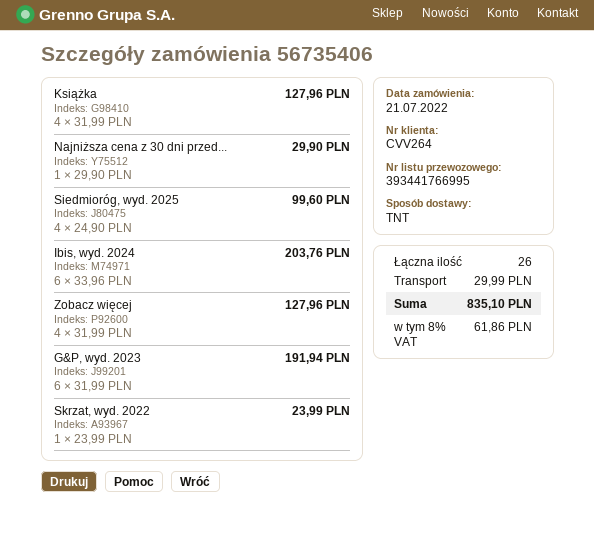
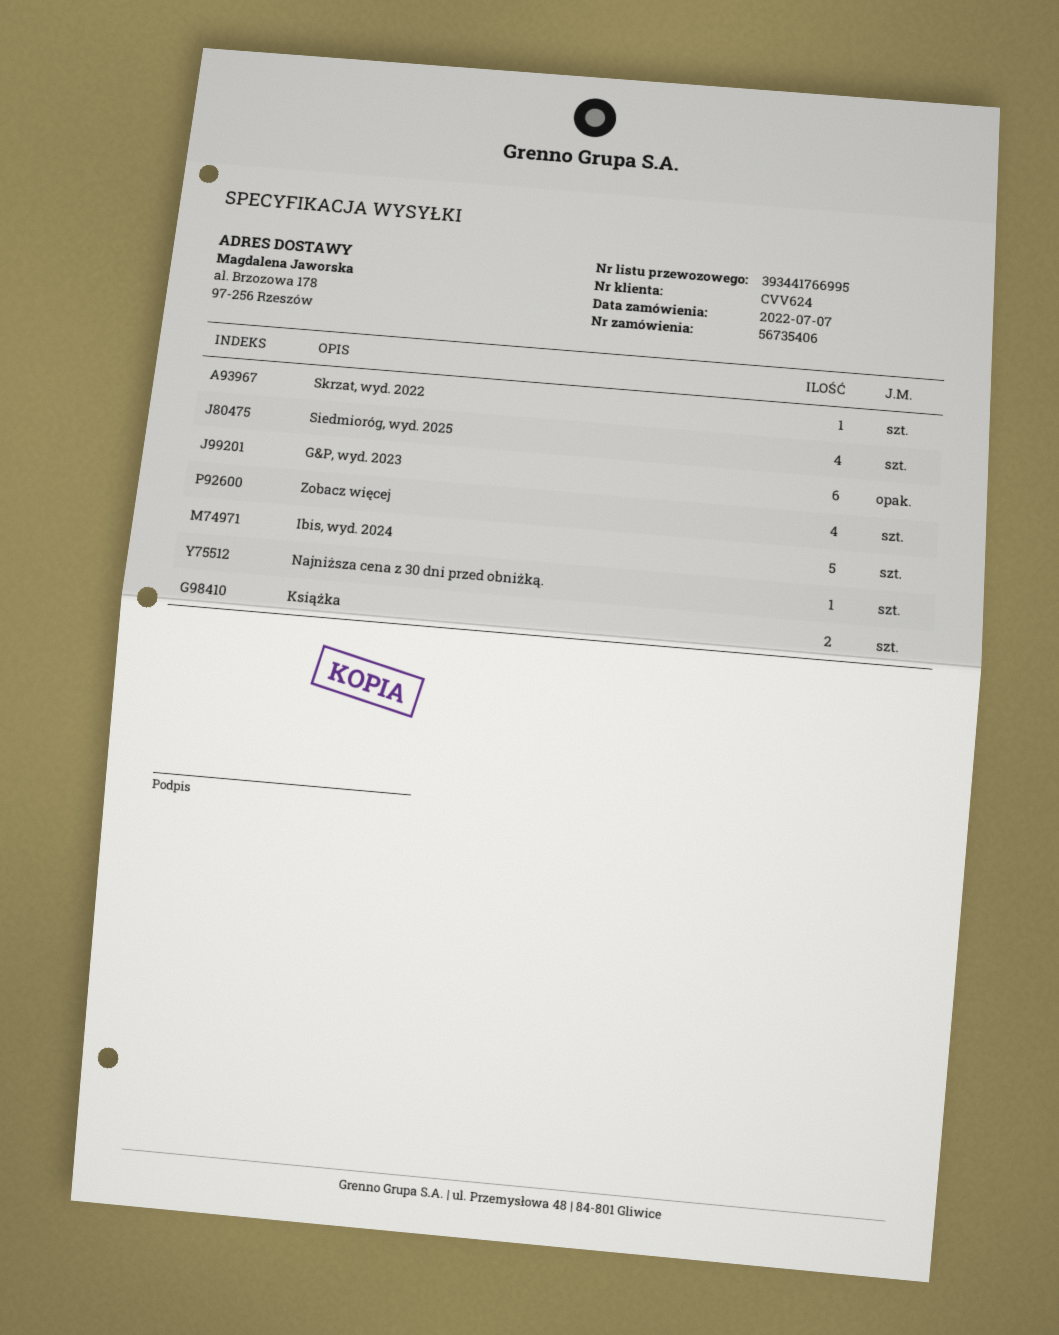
order date: 2022-07-21 -> 2022-07-07
customer number: CVV264 -> CVV624
Książka: 4 -> 2
Ibis, wyd. 2024: 6 -> 5

